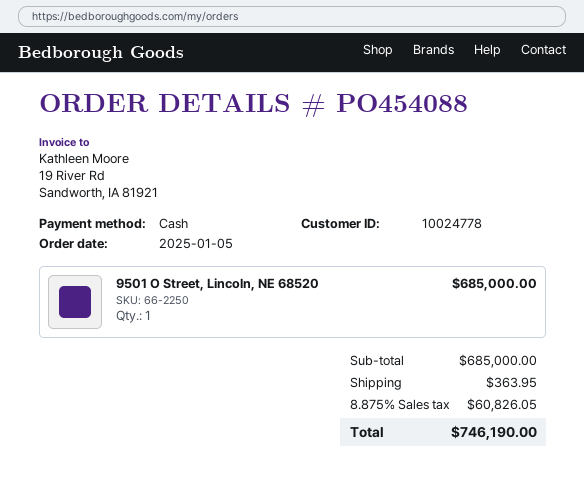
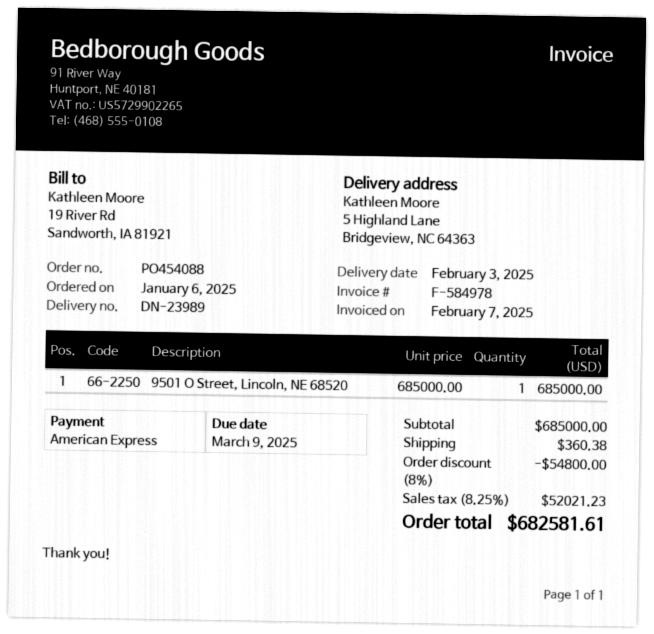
order date: 2025-01-05 -> 2025-01-06
payment method: cash -> American Express
discount: none -> 8% = 54800.00
shipping: 363.95 -> 360.38
tax: 8.875% = 60826.05 -> 8.25% = 52021.23
total: 746190.00 -> 682581.61

